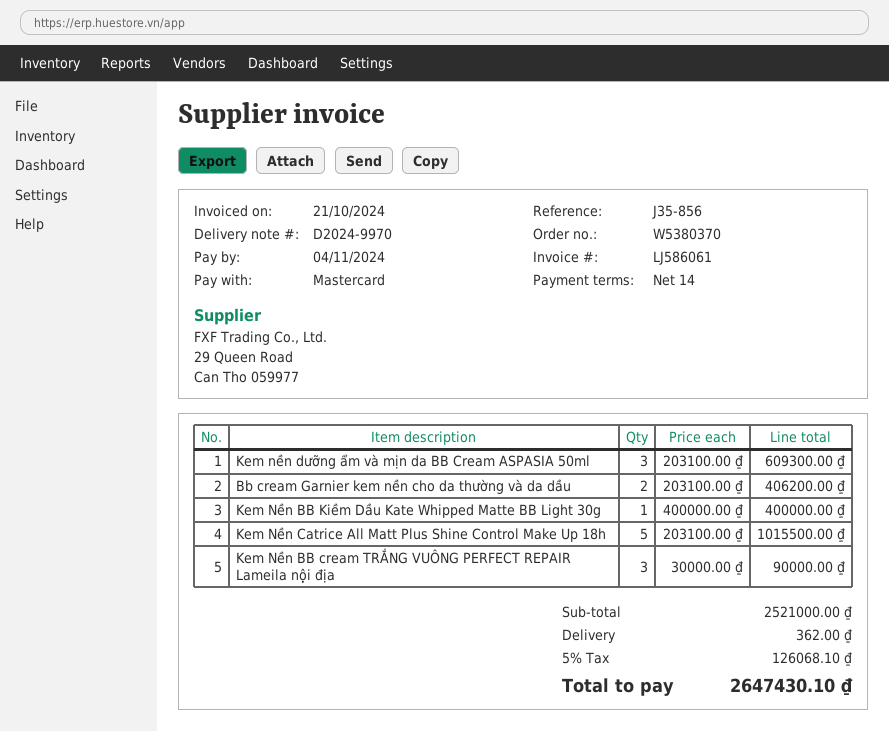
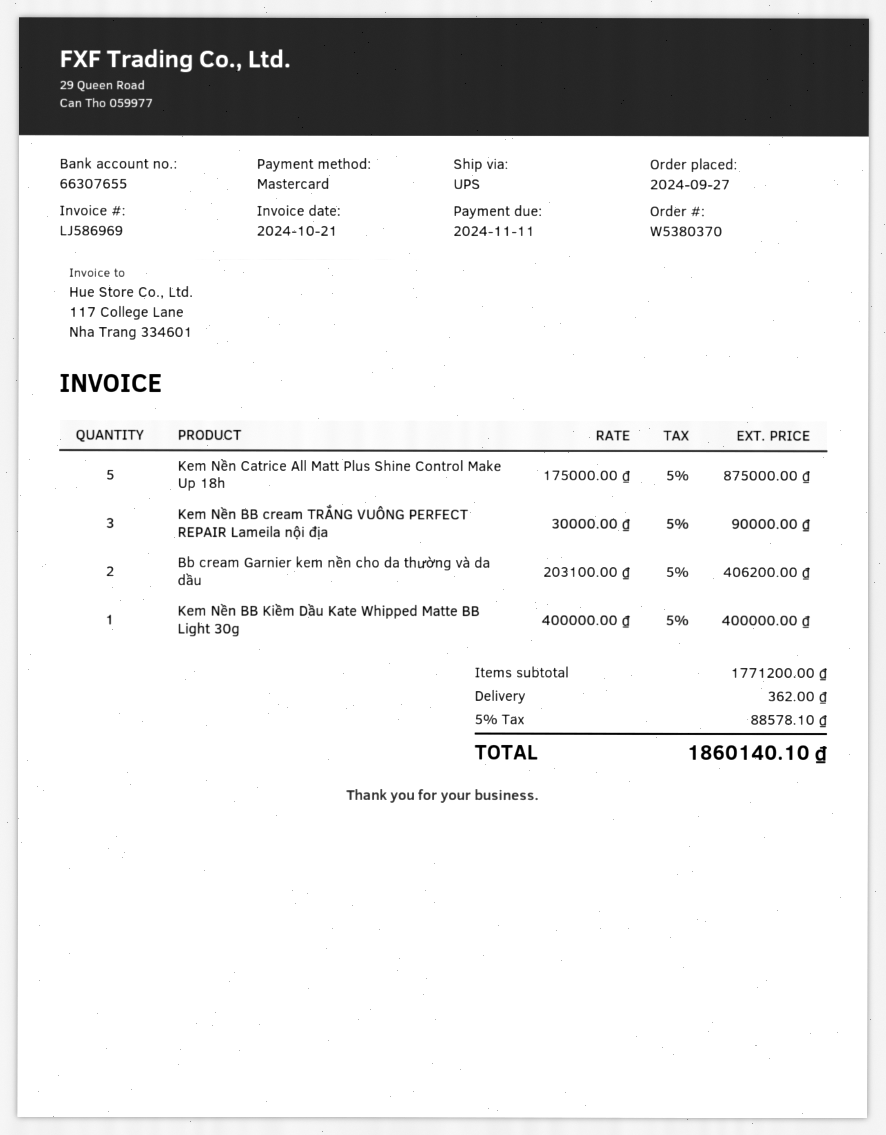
invoice number: LJ586061 -> LJ586969
due date: 2024-11-04 -> 2024-11-11
Kem nền dưỡng ẩm và mịn da BB Cream ASPASIA 50ml: 3 x 203100.00 = 609300.00 -> none
Kem Nền Catrice All Matt Plus Shine Control Make Up 18h: 5 x 203100.00 = 1015500.00 -> 5 x 175000.00 = 875000.00
subtotal: 2521000.00 -> 1771200.00
tax: 5% = 126068.10 -> 5% = 88578.10
total: 2647430.10 -> 1860140.10

